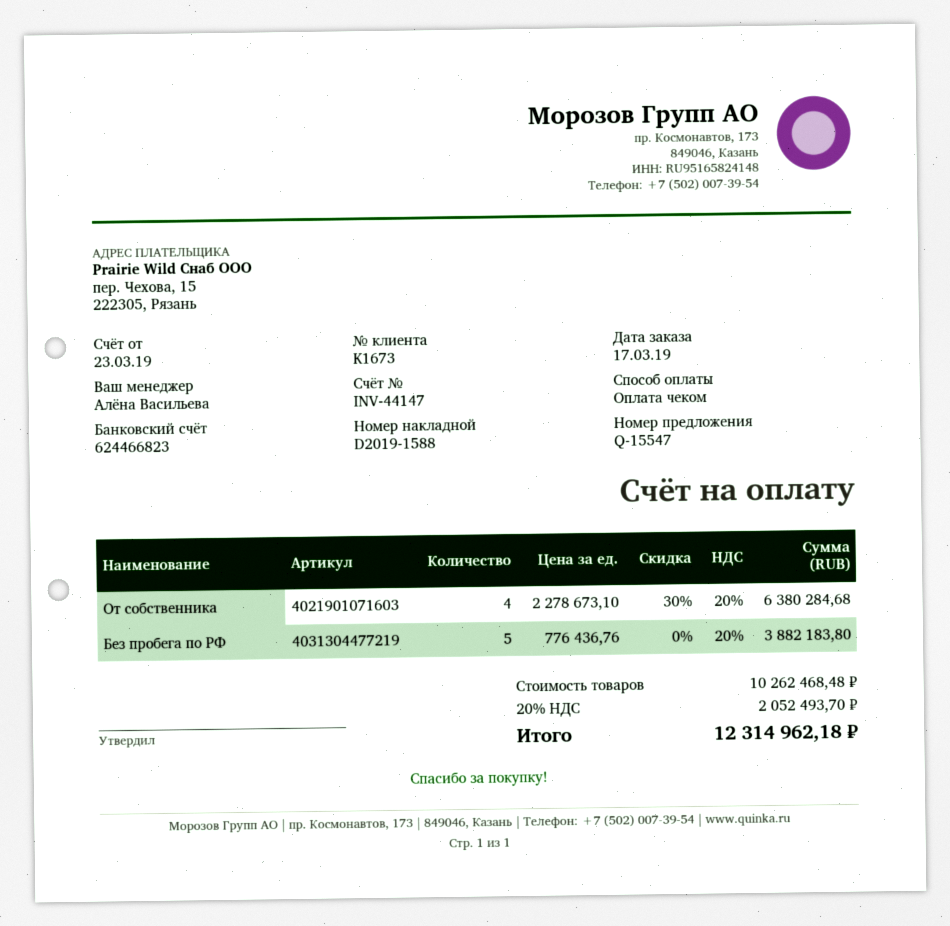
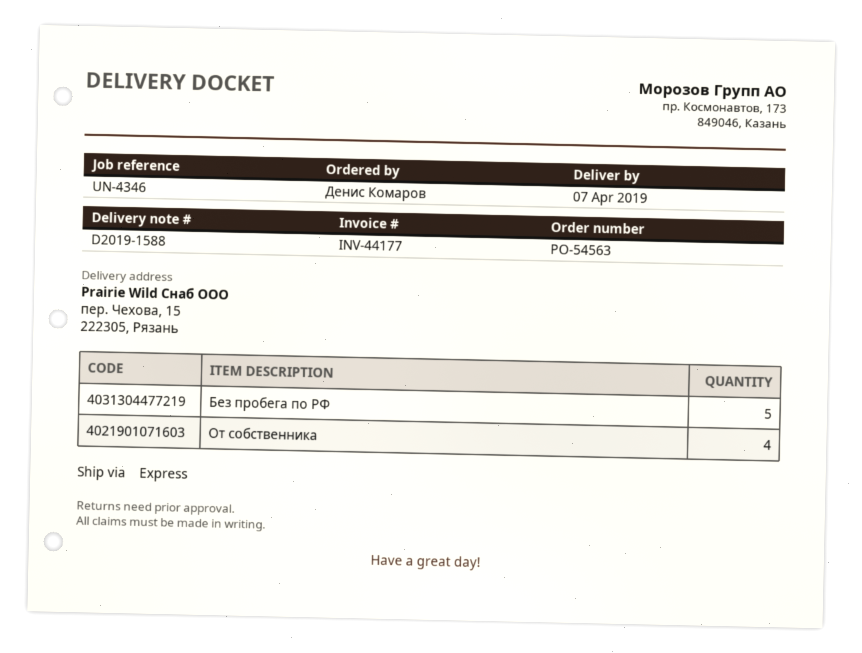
invoice number: INV-44147 -> INV-44177

